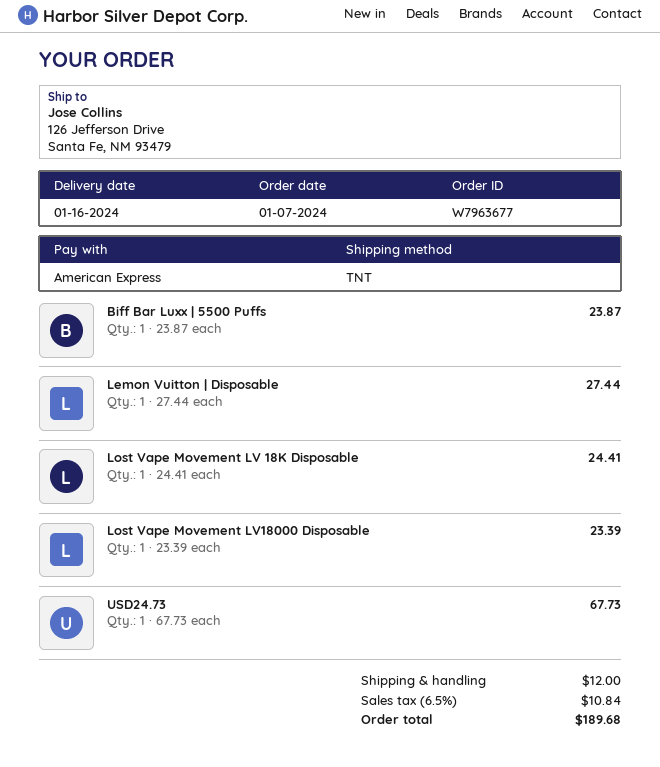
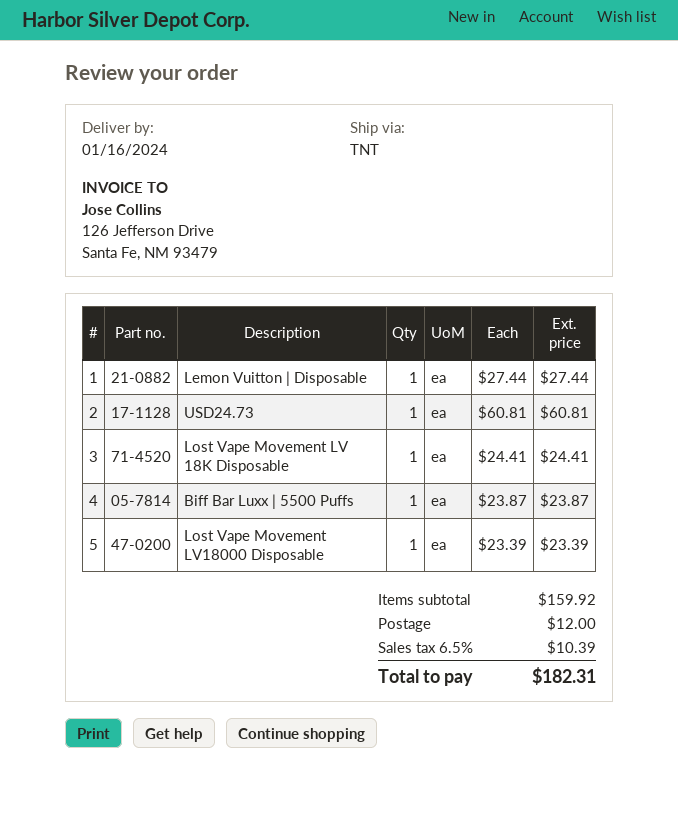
USD24.73: 1 x 67.73 = 67.73 -> 1 x 60.81 = 60.81
tax: 6.5% = 10.84 -> 6.5% = 10.39
total: 189.68 -> 182.31

